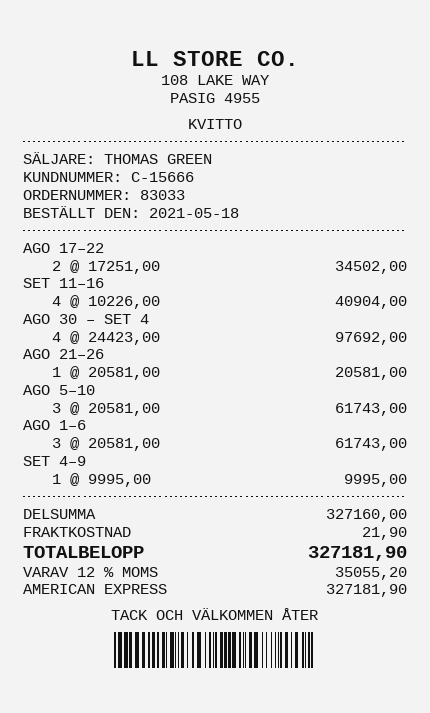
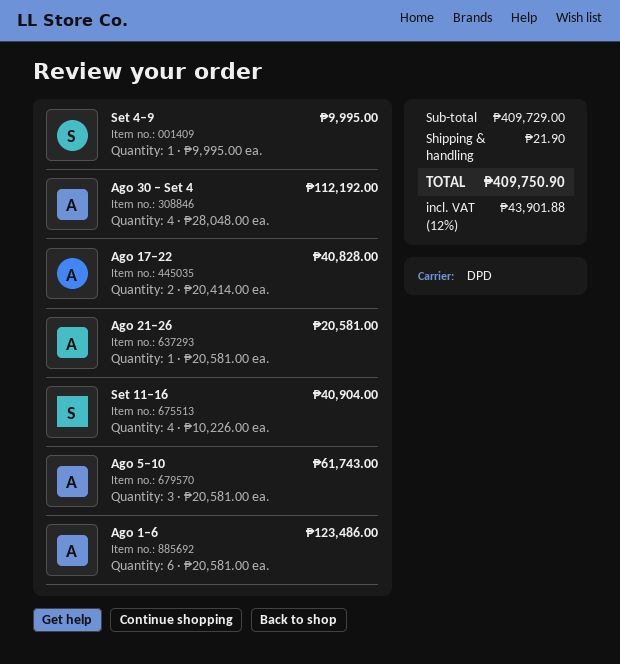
AGO 17–22: 2 x 17251.00 = 34502.00 -> 2 x 20414.00 = 40828.00
AGO 30 – SET 4: 4 x 24423.00 = 97692.00 -> 4 x 28048.00 = 112192.00
AGO 1–6: 3 x 20581.00 = 61743.00 -> 6 x 20581.00 = 123486.00
subtotal: 327160.00 -> 409729.00
tax: 12% = 35055.20 -> 12% = 43901.88
total: 327181.90 -> 409750.90

